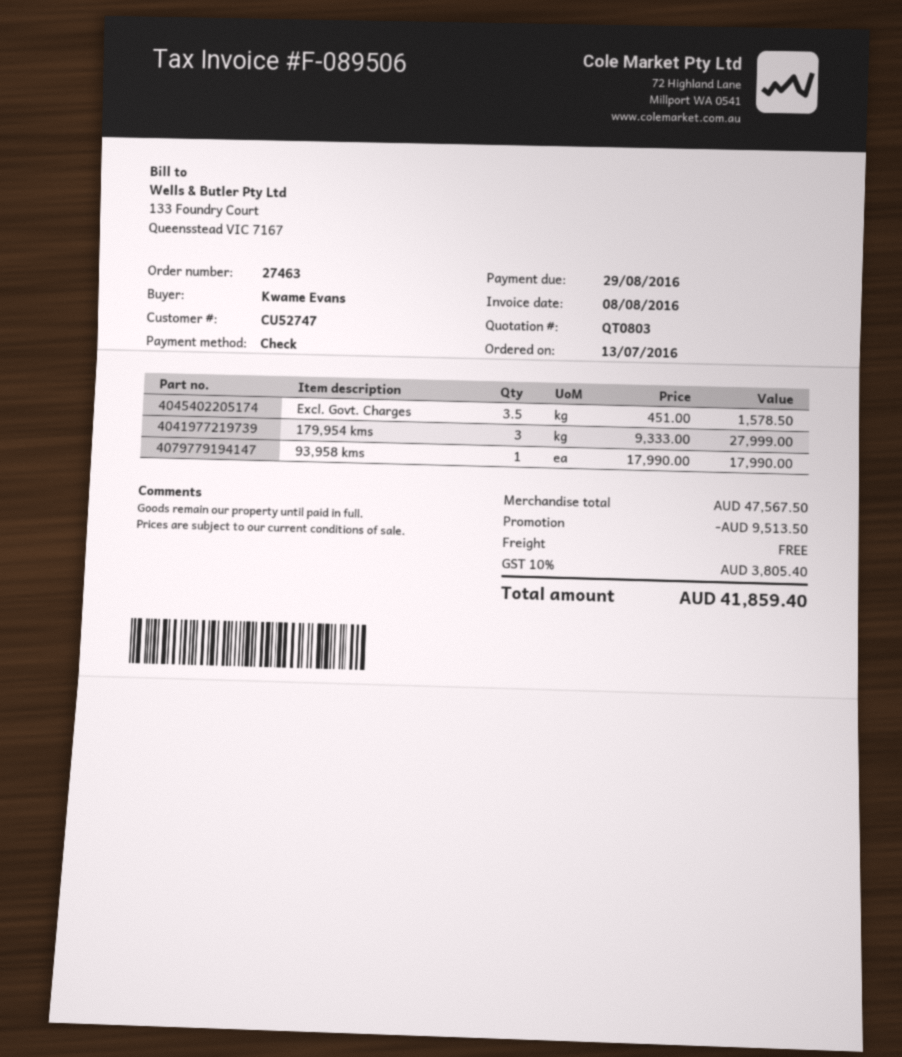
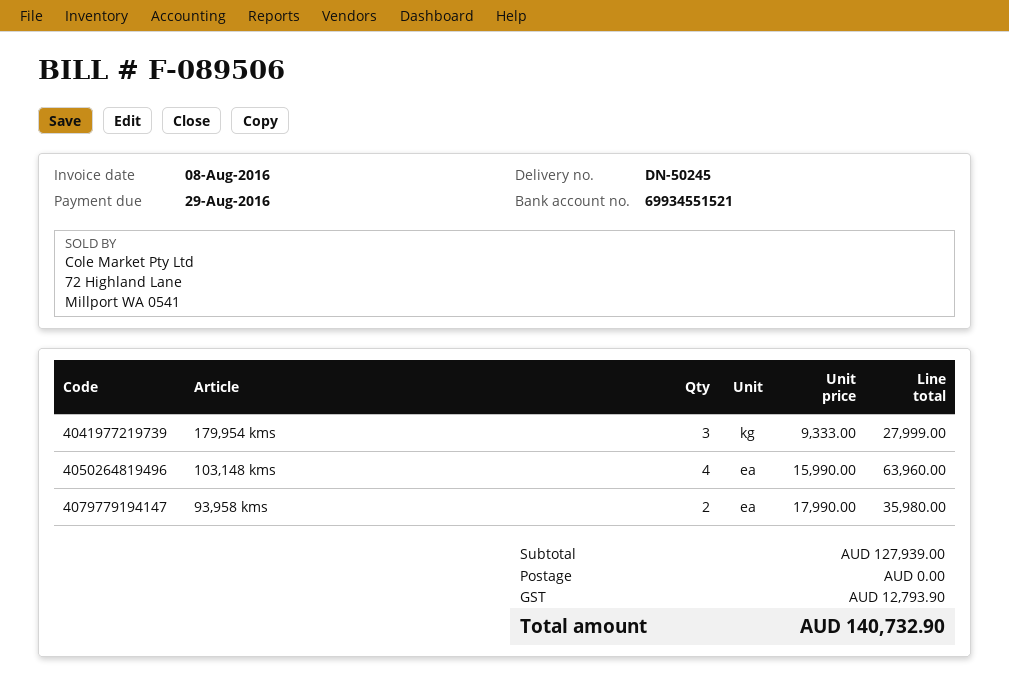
Excl. Govt. Charges: 3.5 x 451.00 = 1578.50 -> none
93,958 kms: 1 x 17990.00 = 17990.00 -> 2 x 17990.00 = 35980.00
103,148 kms: none -> 4 x 15990.00 = 63960.00
subtotal: 47567.50 -> 127939.00
discount: 9513.50 -> none
tax: 3805.40 -> 12793.90
total: 41859.40 -> 140732.90

